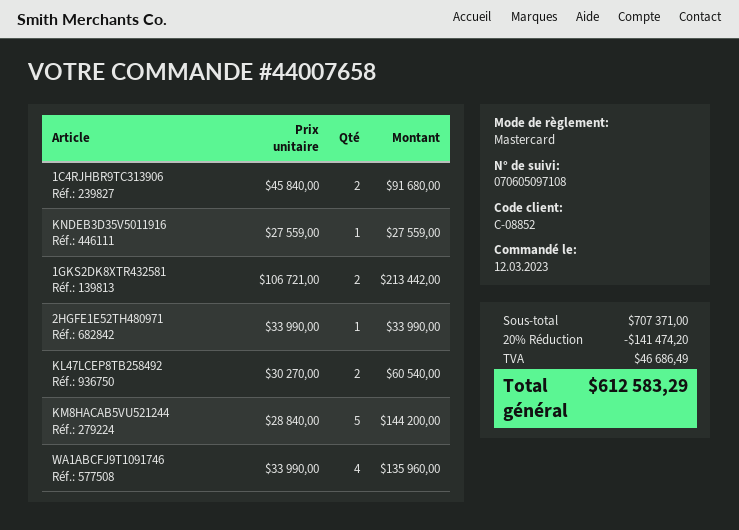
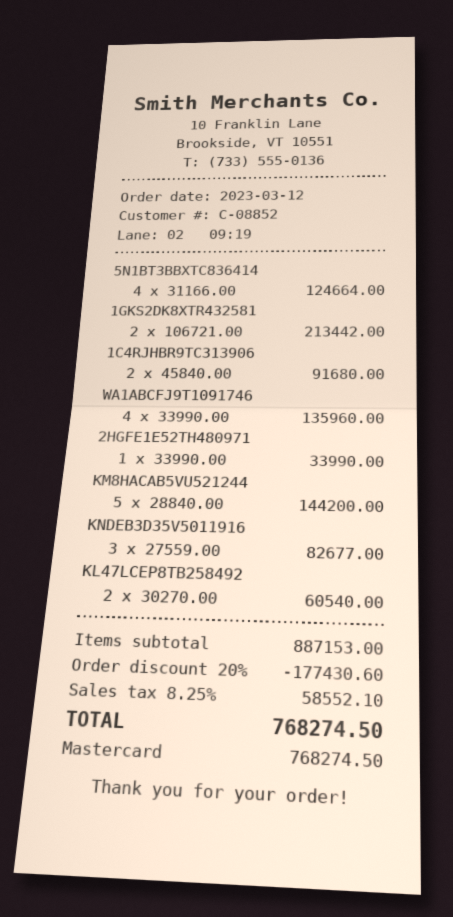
KNDEB3D35V5011916: 1 x 27559.00 = 27559.00 -> 3 x 27559.00 = 82677.00
5N1BT3BBXTC836414: none -> 4 x 31166.00 = 124664.00
subtotal: 707371.00 -> 887153.00
discount: 20% = 141474.20 -> 20% = 177430.60
tax: 46686.49 -> 58552.10
total: 612583.29 -> 768274.50

